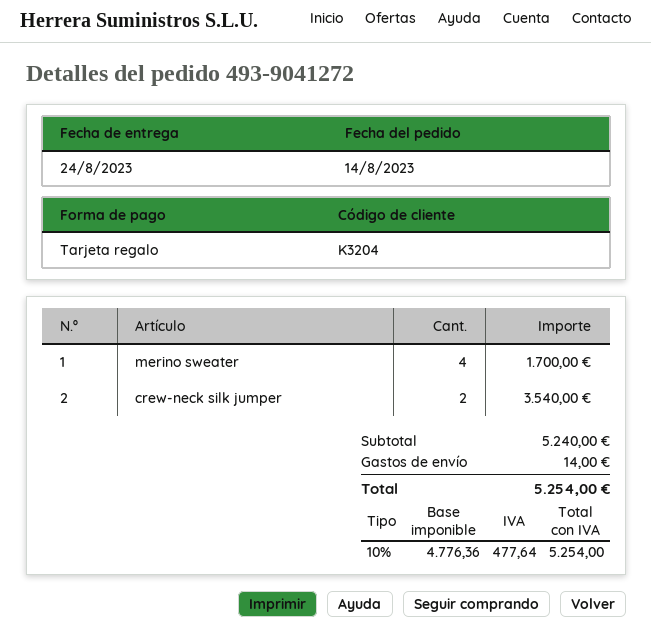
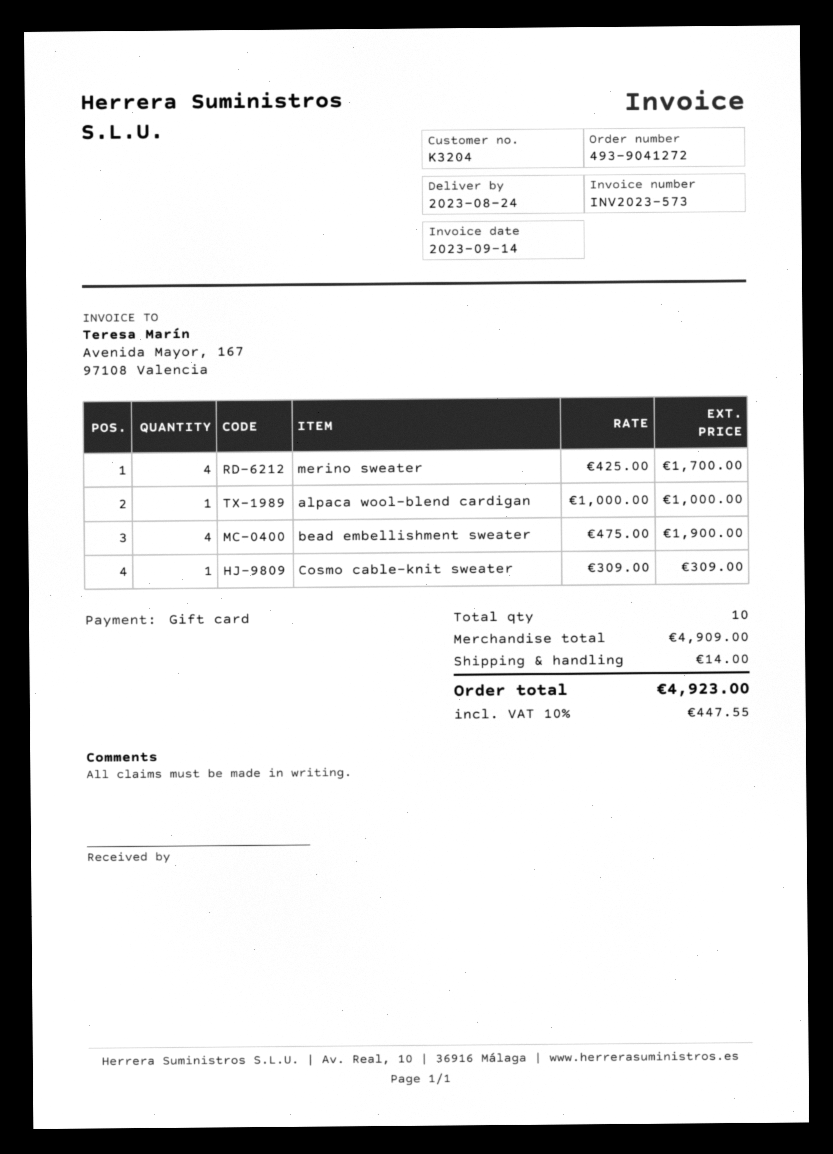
crew-neck silk jumper: 2 for 3540.00 -> none
alpaca wool-blend cardigan: none -> 1 for 1000.00
bead embellishment sweater: none -> 4 for 1900.00
Cosmo cable-knit sweater: none -> 1 for 309.00
subtotal: 5240.00 -> 4909.00
tax: 10% = 477.64 -> 10% = 447.55
total: 5254.00 -> 4923.00

